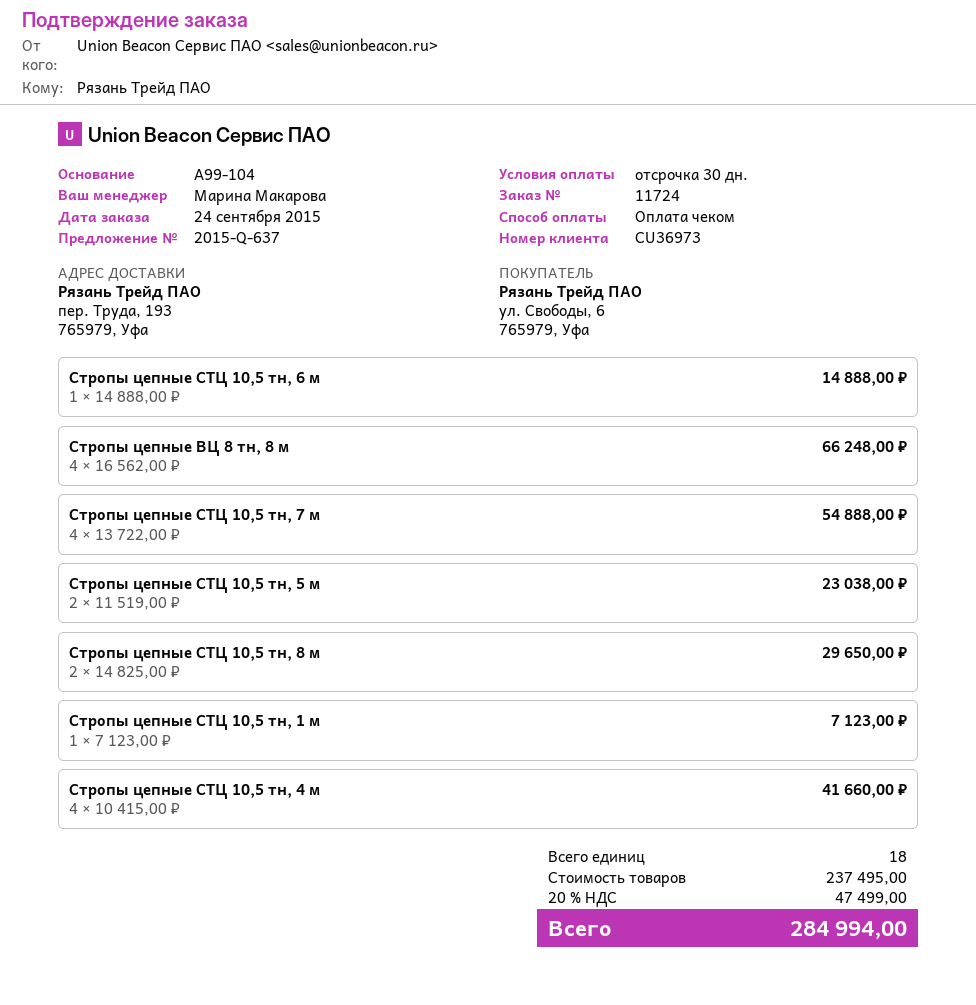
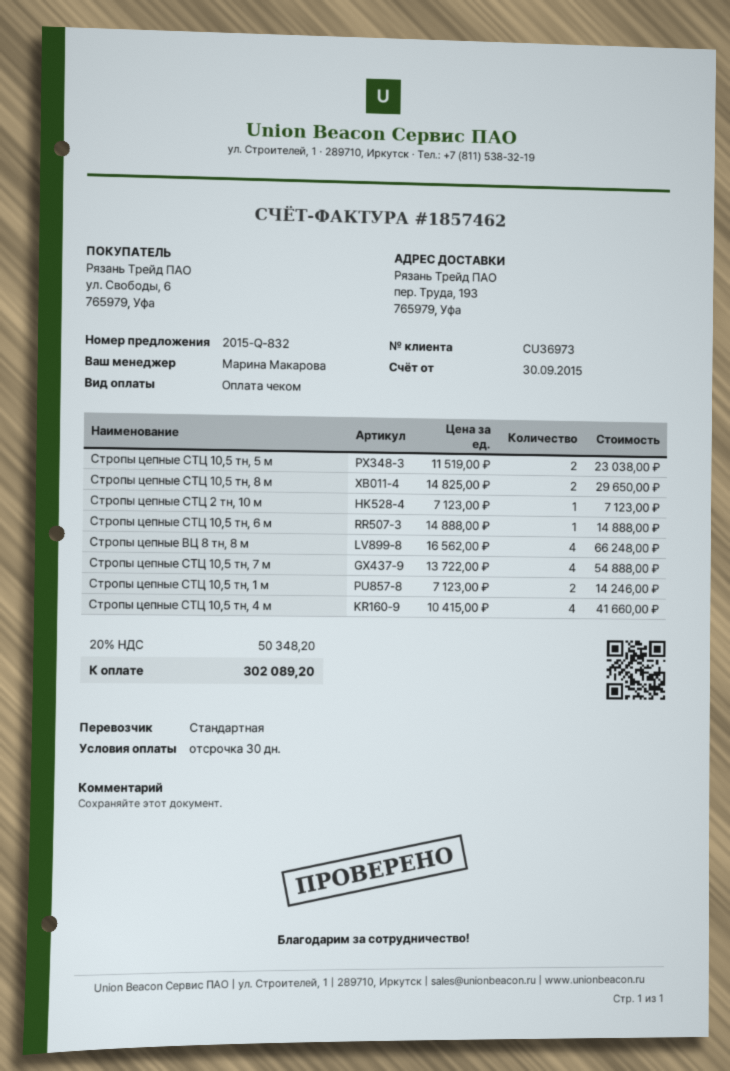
quote number: 2015-Q-637 -> 2015-Q-832
Стропы цепные СТЦ 10,5 тн, 1 м: 1 x 7123.00 = 7123.00 -> 2 x 7123.00 = 14246.00
Стропы цепные СТЦ 2 тн, 10 м: none -> 1 x 7123.00 = 7123.00
tax: 20% = 47499.00 -> 20% = 50348.20
total: 284994.00 -> 302089.20

